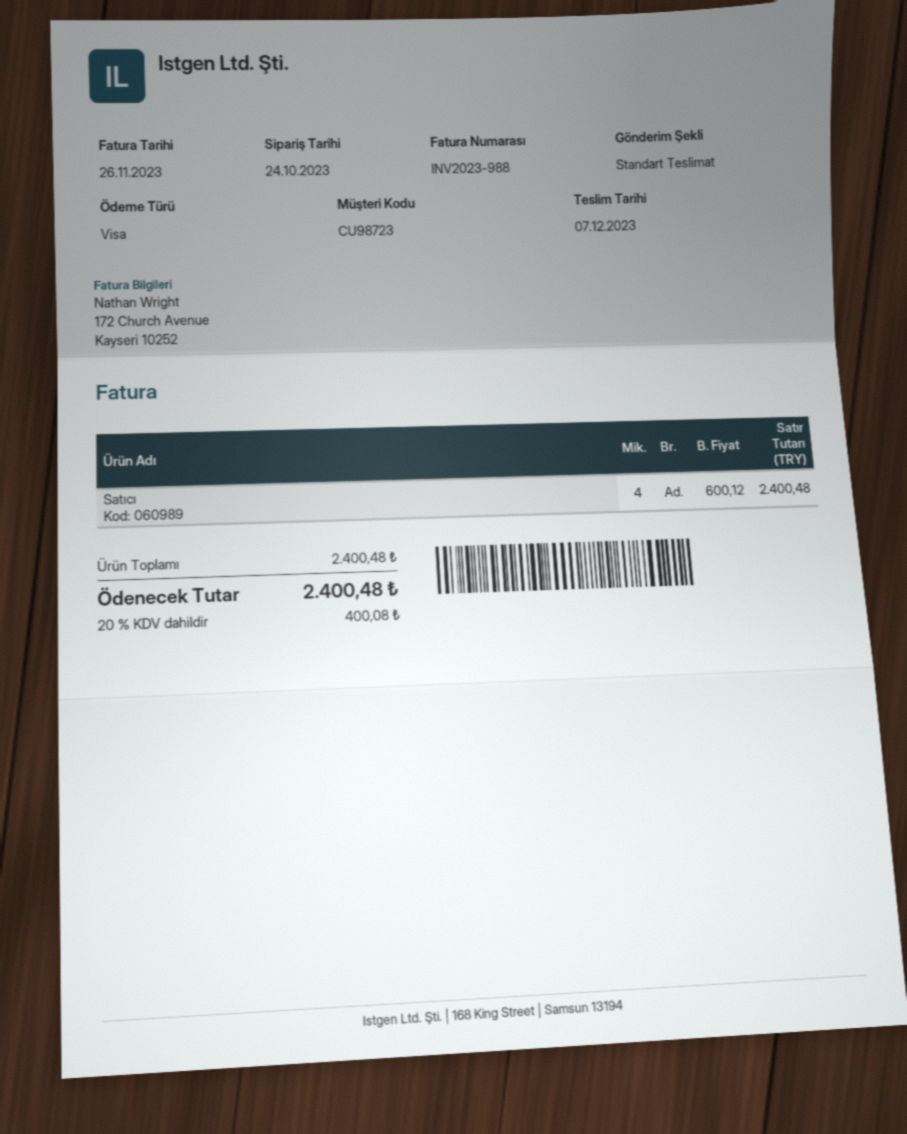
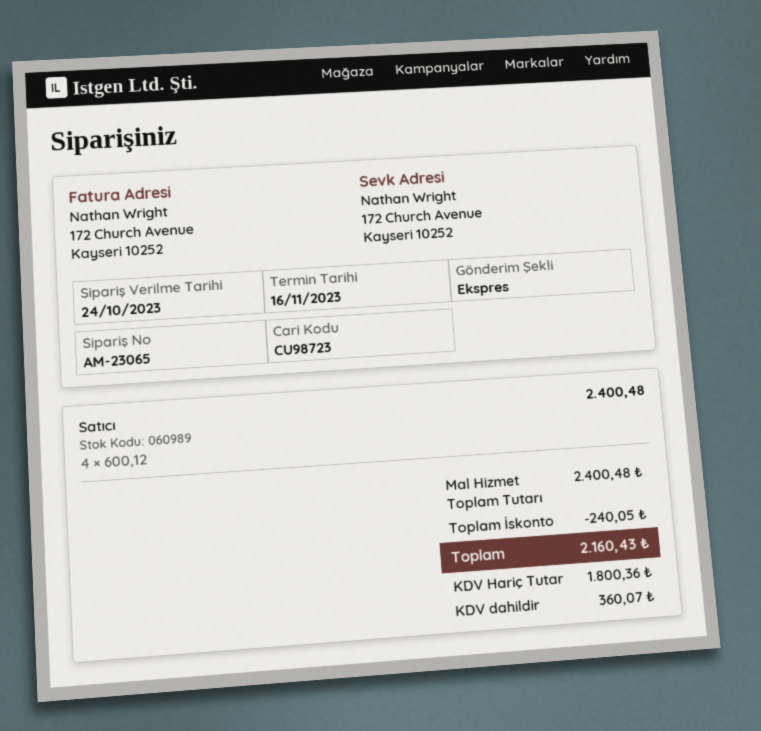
delivery date: 2023-12-07 -> 2023-11-16
shipping method: standard -> express
discount: none -> 240.05
tax: 400.08 -> 360.07
total: 2400.48 -> 2160.43

